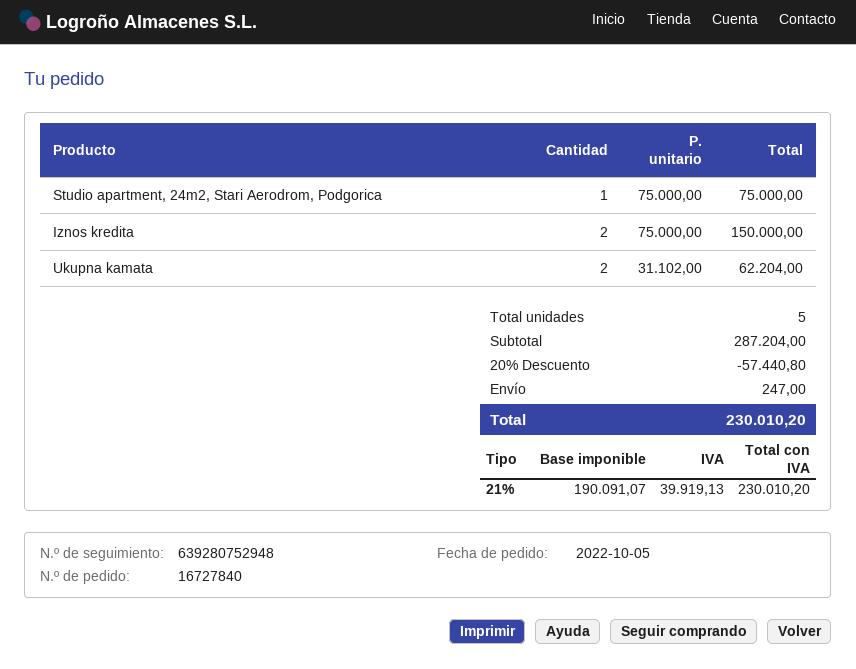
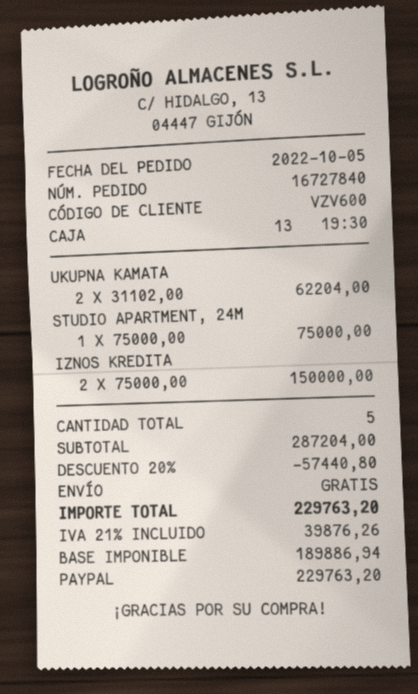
shipping: 247.00 -> 0.00
net: 190091.07 -> 189886.94
tax: 21% = 39919.13 -> 21% = 39876.26
total: 230010.20 -> 229763.20

